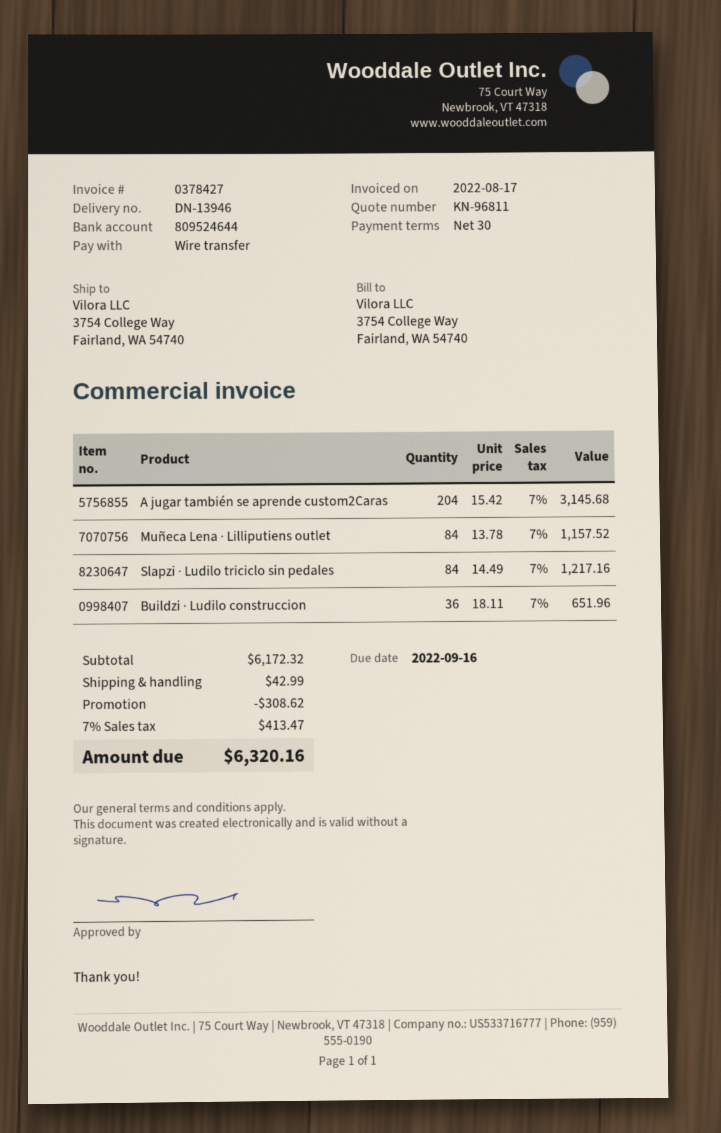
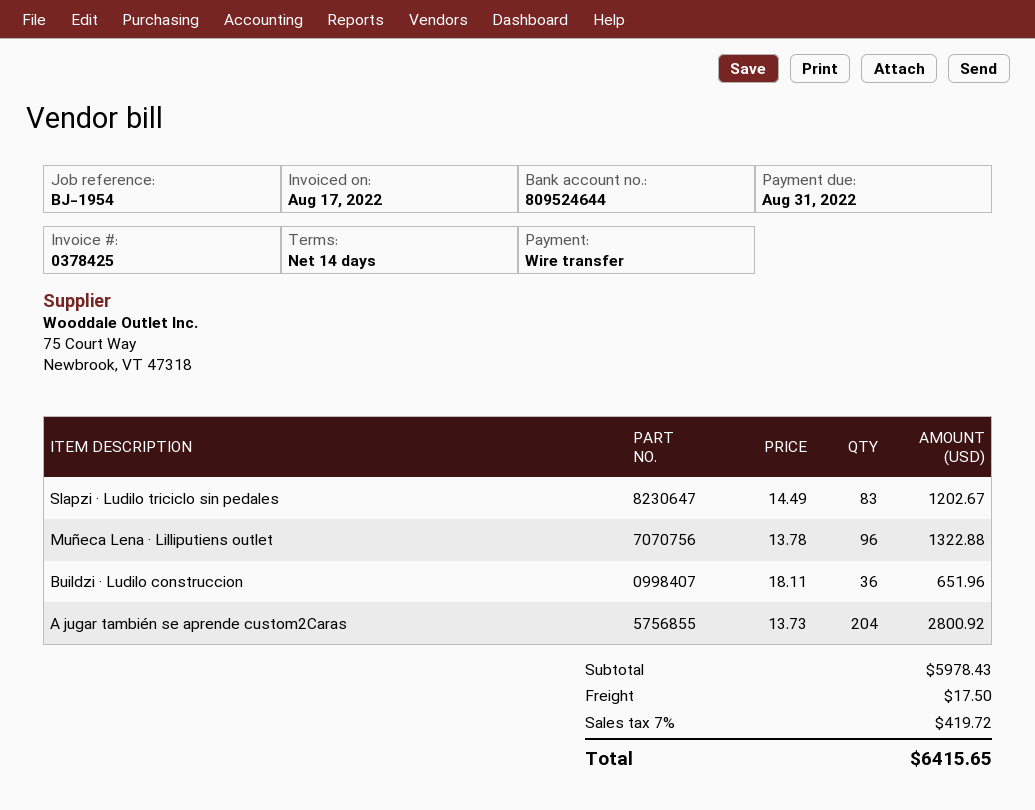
invoice number: 0378427 -> 0378425
payment terms: 30 days -> 14 days
due date: 2022-09-16 -> 2022-08-31
A jugar también se aprende custom2Caras: 204 x 15.42 = 3145.68 -> 204 x 13.73 = 2800.92
Muñeca Lena · Lilliputiens outlet: 84 x 13.78 = 1157.52 -> 96 x 13.78 = 1322.88
Slapzi · Ludilo triciclo sin pedales: 84 x 14.49 = 1217.16 -> 83 x 14.49 = 1202.67
subtotal: 6172.32 -> 5978.43
discount: 308.62 -> none
shipping: 42.99 -> 17.50
tax: 7% = 413.47 -> 7% = 419.72
total: 6320.16 -> 6415.65

